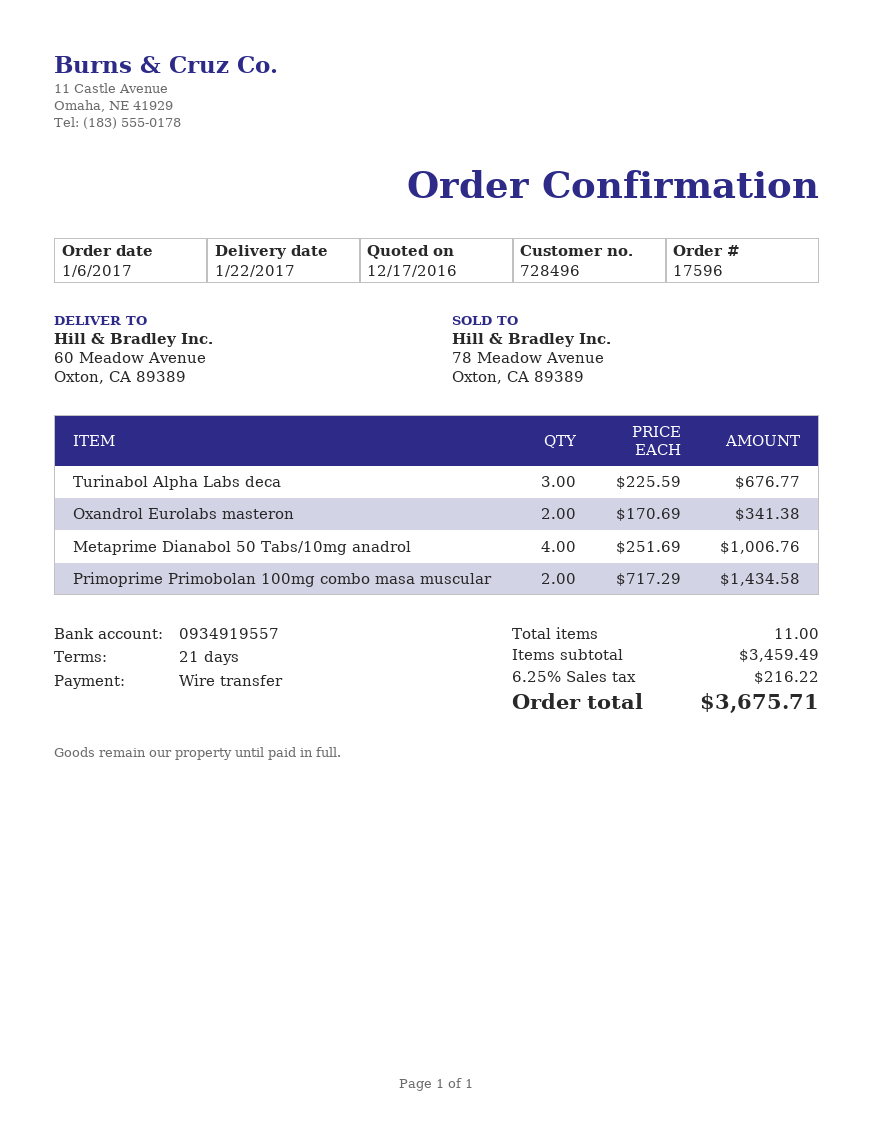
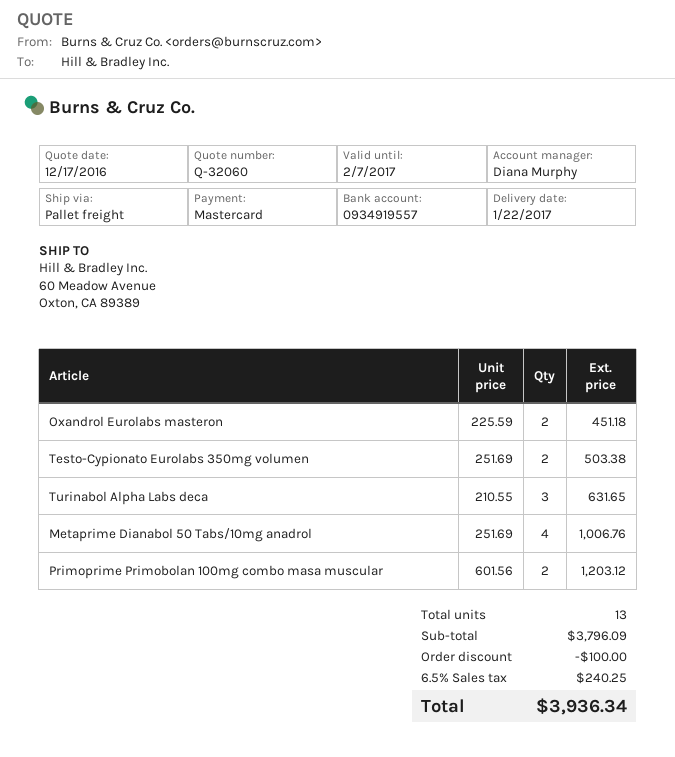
payment method: bank transfer -> Mastercard
Turinabol Alpha Labs deca: 3 x 225.59 = 676.77 -> 3 x 210.55 = 631.65
Oxandrol Eurolabs masteron: 2 x 170.69 = 341.38 -> 2 x 225.59 = 451.18
Primoprime Primobolan 100mg combo masa muscular: 2 x 717.29 = 1434.58 -> 2 x 601.56 = 1203.12
Testo-Cypionato Eurolabs 350mg volumen: none -> 2 x 251.69 = 503.38
total quantity: 11 -> 13
subtotal: 3459.49 -> 3796.09
discount: none -> 100.00
tax: 6.25% = 216.22 -> 6.5% = 240.25
total: 3675.71 -> 3936.34

